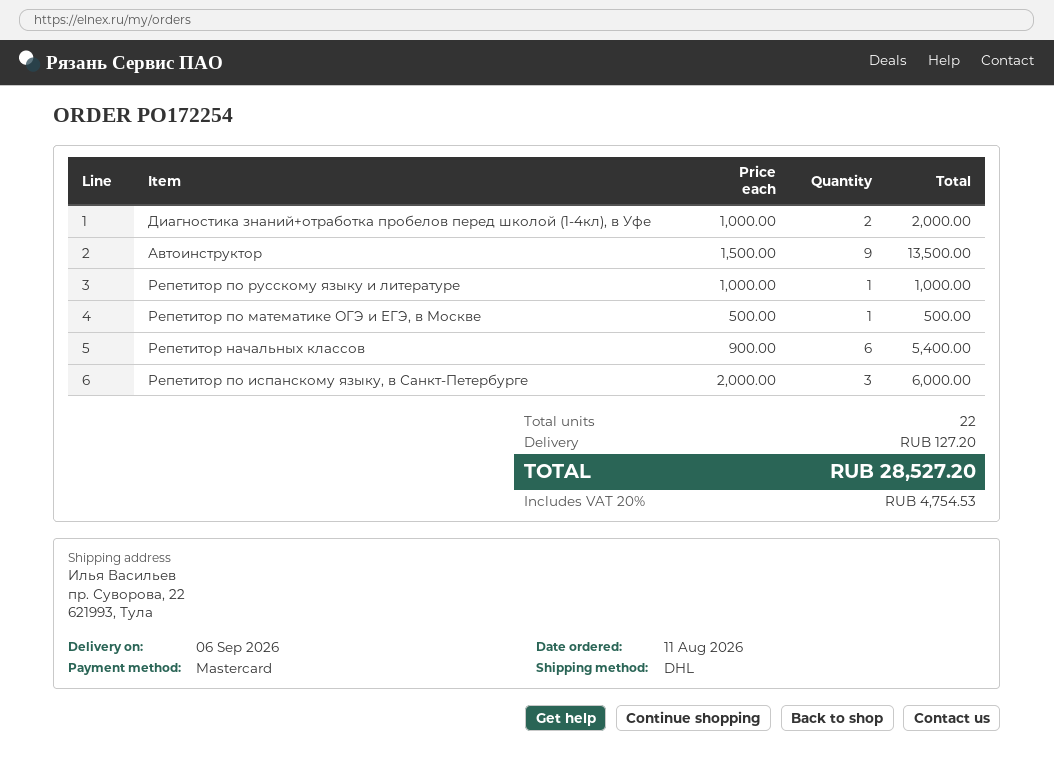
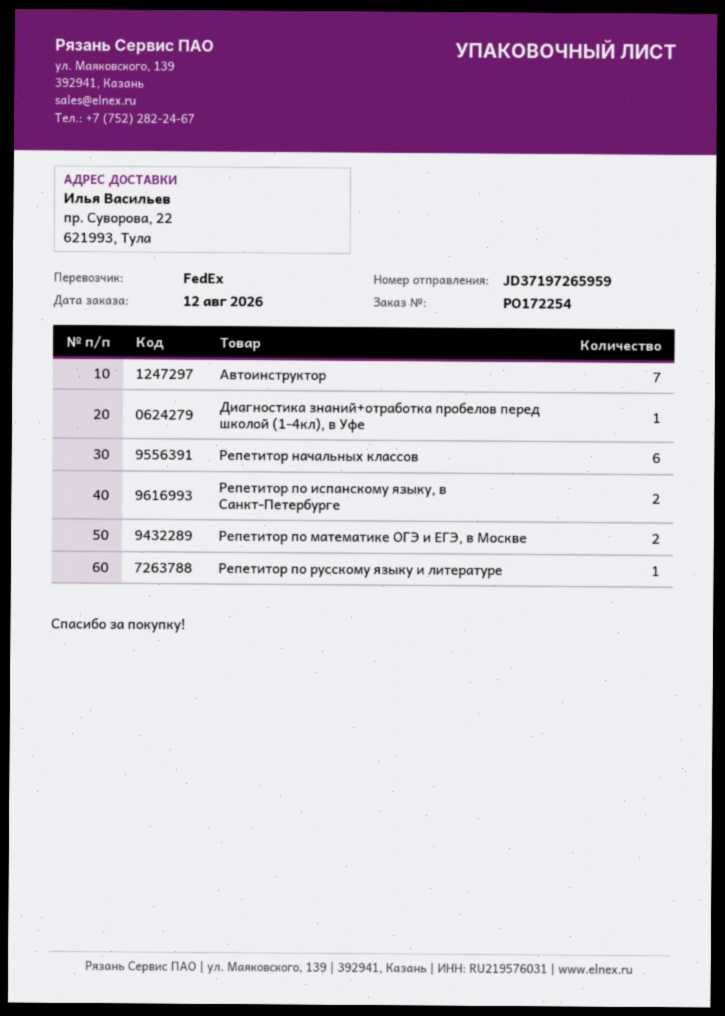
order date: 2026-08-11 -> 2026-08-12
shipping method: DHL -> FedEx
Диагностика знаний+отработка пробелов перед школой (1-4кл), в Уфе: 2 -> 1
Автоинструктор: 9 -> 7
Репетитор по математике ОГЭ и ЕГЭ, в Москве: 1 -> 2
Репетитор по испанскому языку, в Санкт-Петербурге: 3 -> 2

